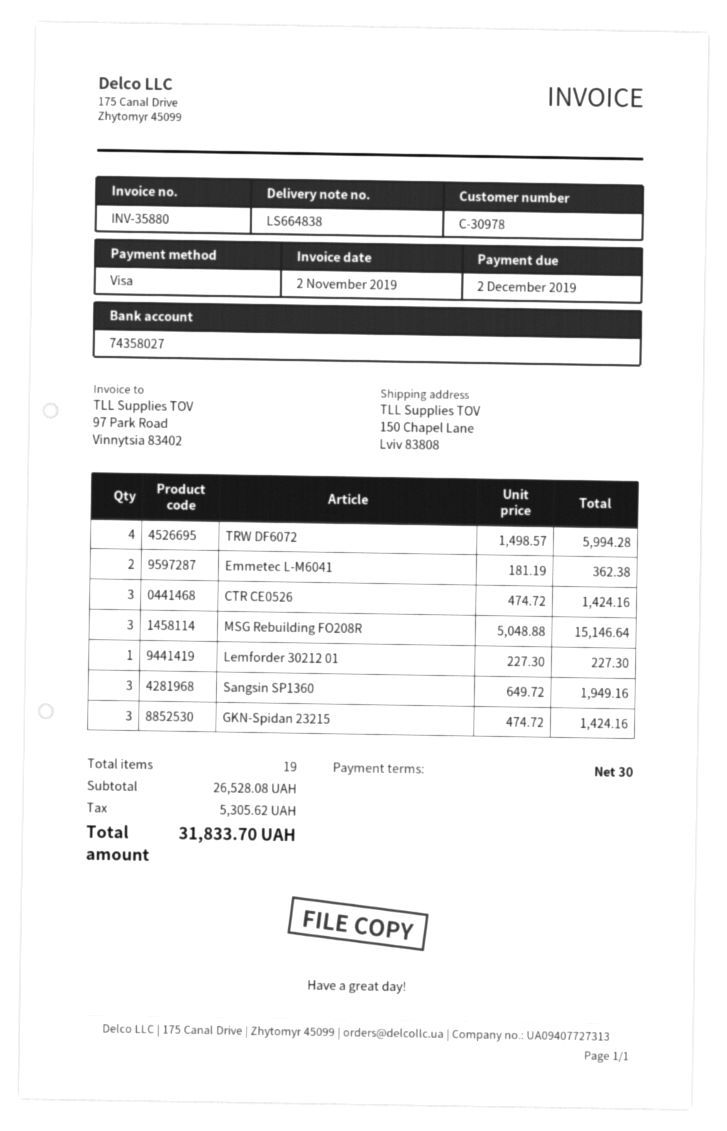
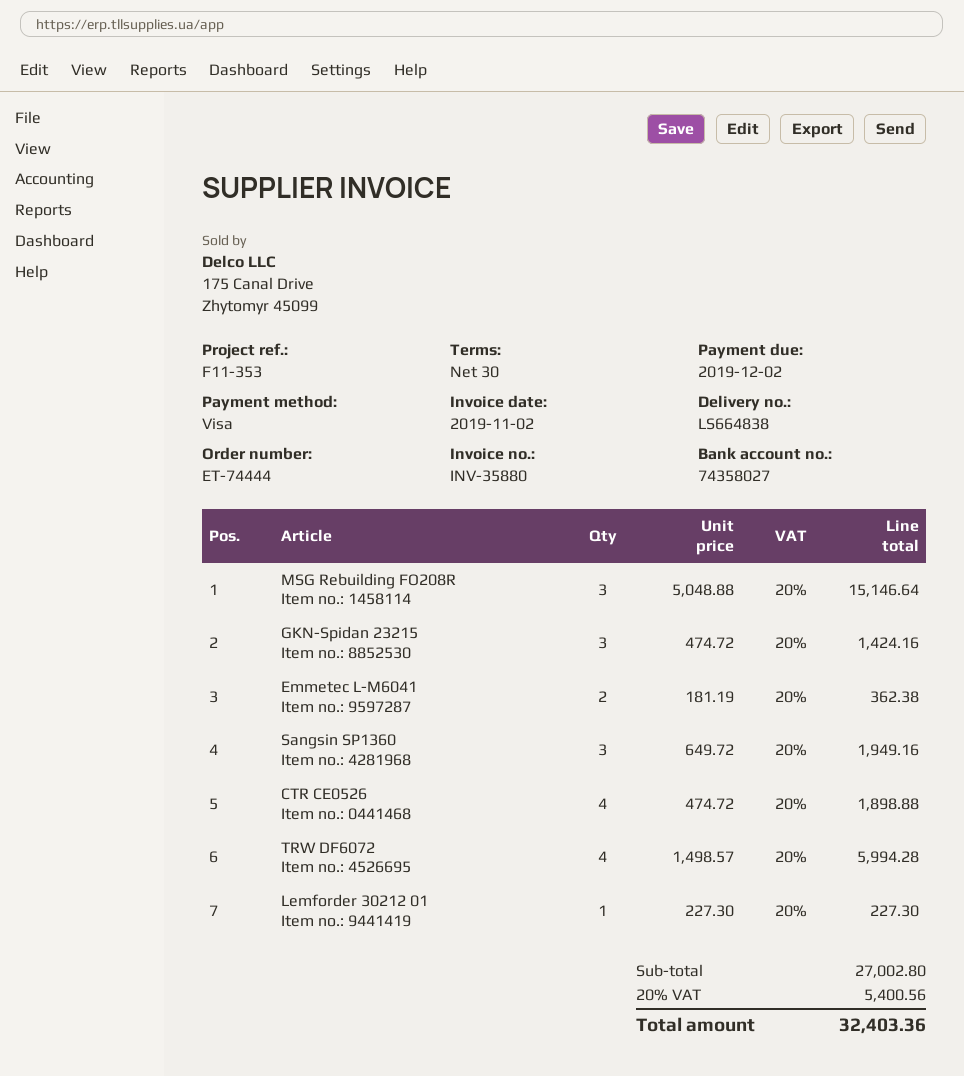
CTR CE0526: 3 x 474.72 = 1424.16 -> 4 x 474.72 = 1898.88
subtotal: 26528.08 -> 27002.80
tax: 5305.62 -> 5400.56
total: 31833.70 -> 32403.36

